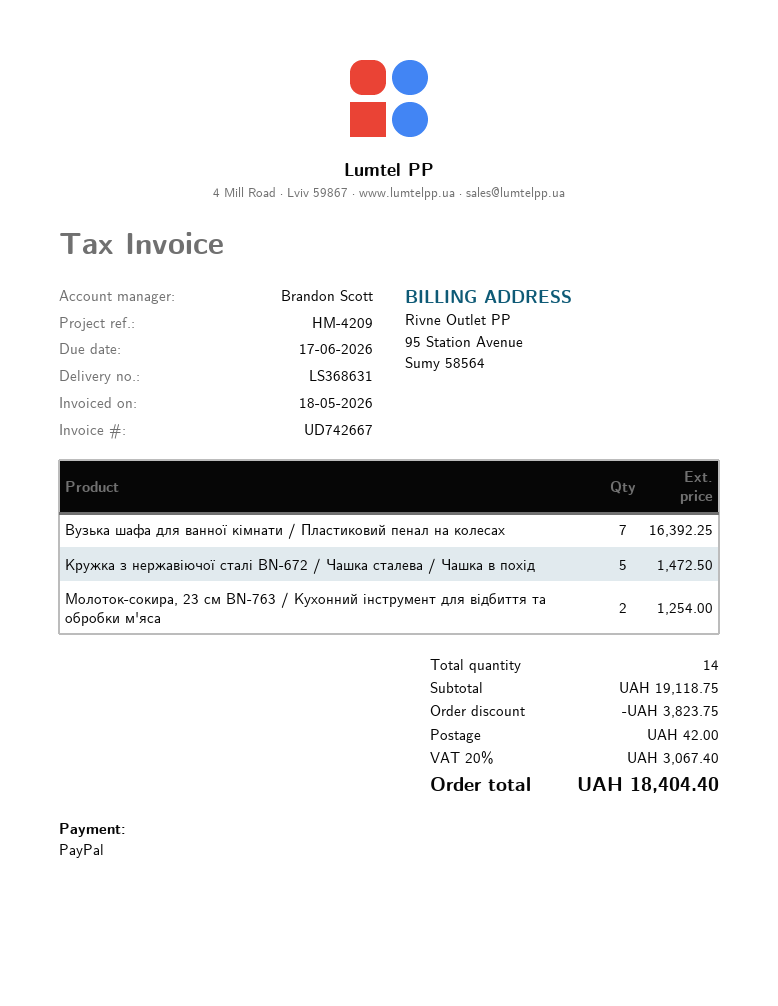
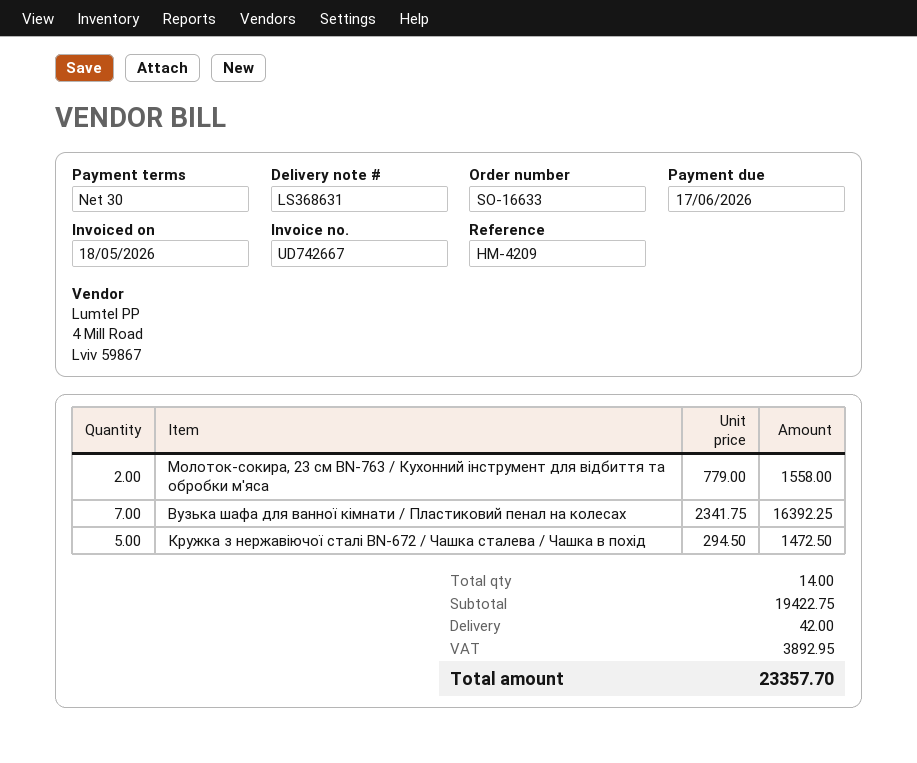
Молоток-сокира, 23 см BN-763 / Кухонний інструмент для відбиття та обробки м'яса: 2 for 1254.00 -> 2 for 1558.00
subtotal: 19118.75 -> 19422.75
discount: 3823.75 -> none
tax: 3067.40 -> 3892.95
total: 18404.40 -> 23357.70

